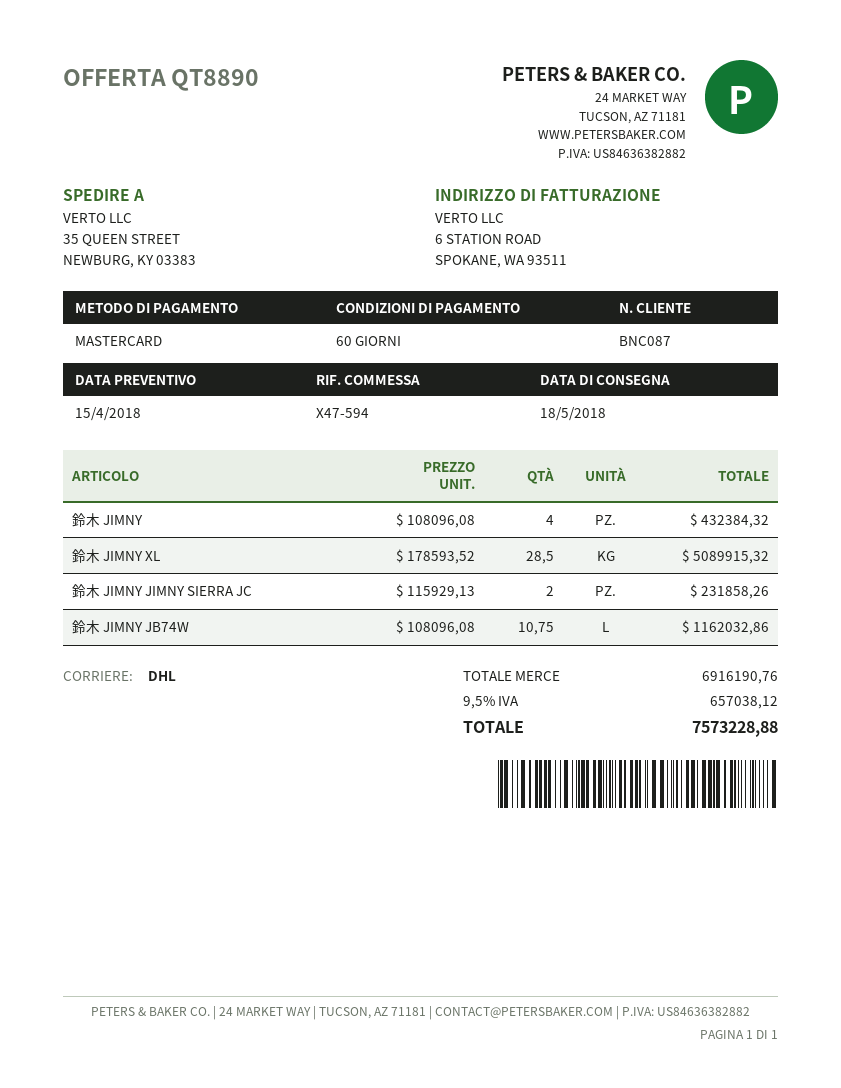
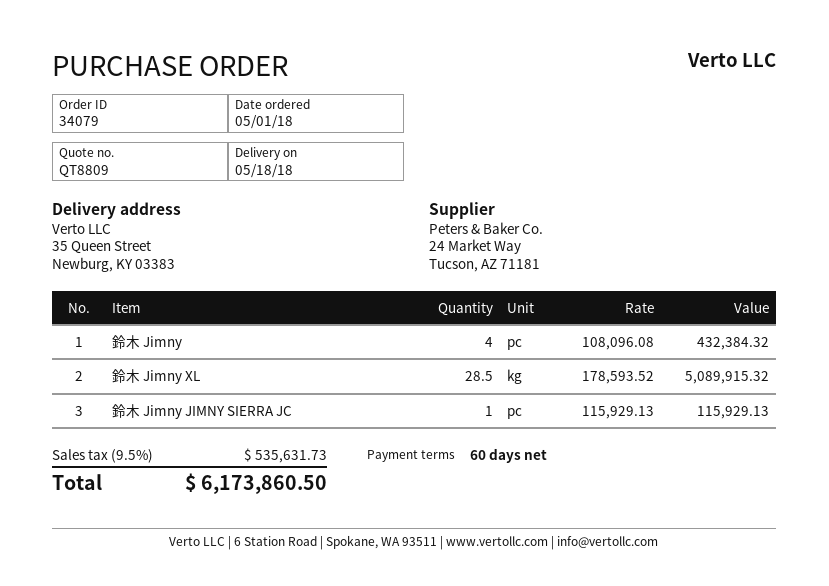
quote number: QT8890 -> QT8809
鈴木 JIMNY JIMNY SIERRA JC: 2 x 115929.13 = 231858.26 -> 1 x 115929.13 = 115929.13
鈴木 JIMNY JB74W: 10.75 x 108096.08 = 1162032.86 -> none
tax: 9.5% = 657038.12 -> 9.5% = 535631.73
total: 7573228.88 -> 6173860.50

